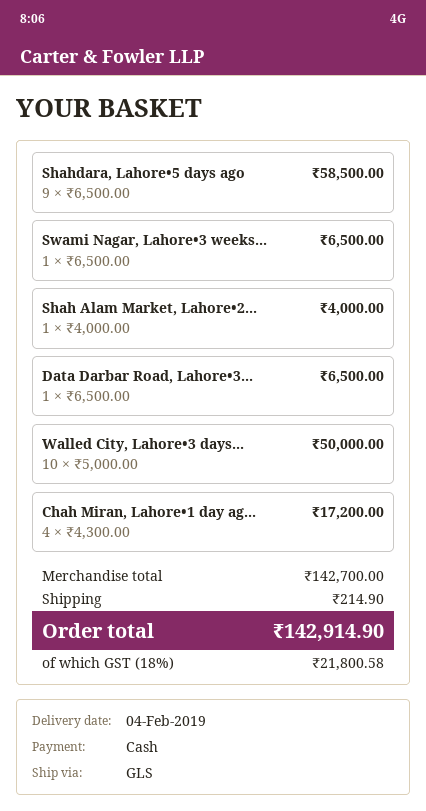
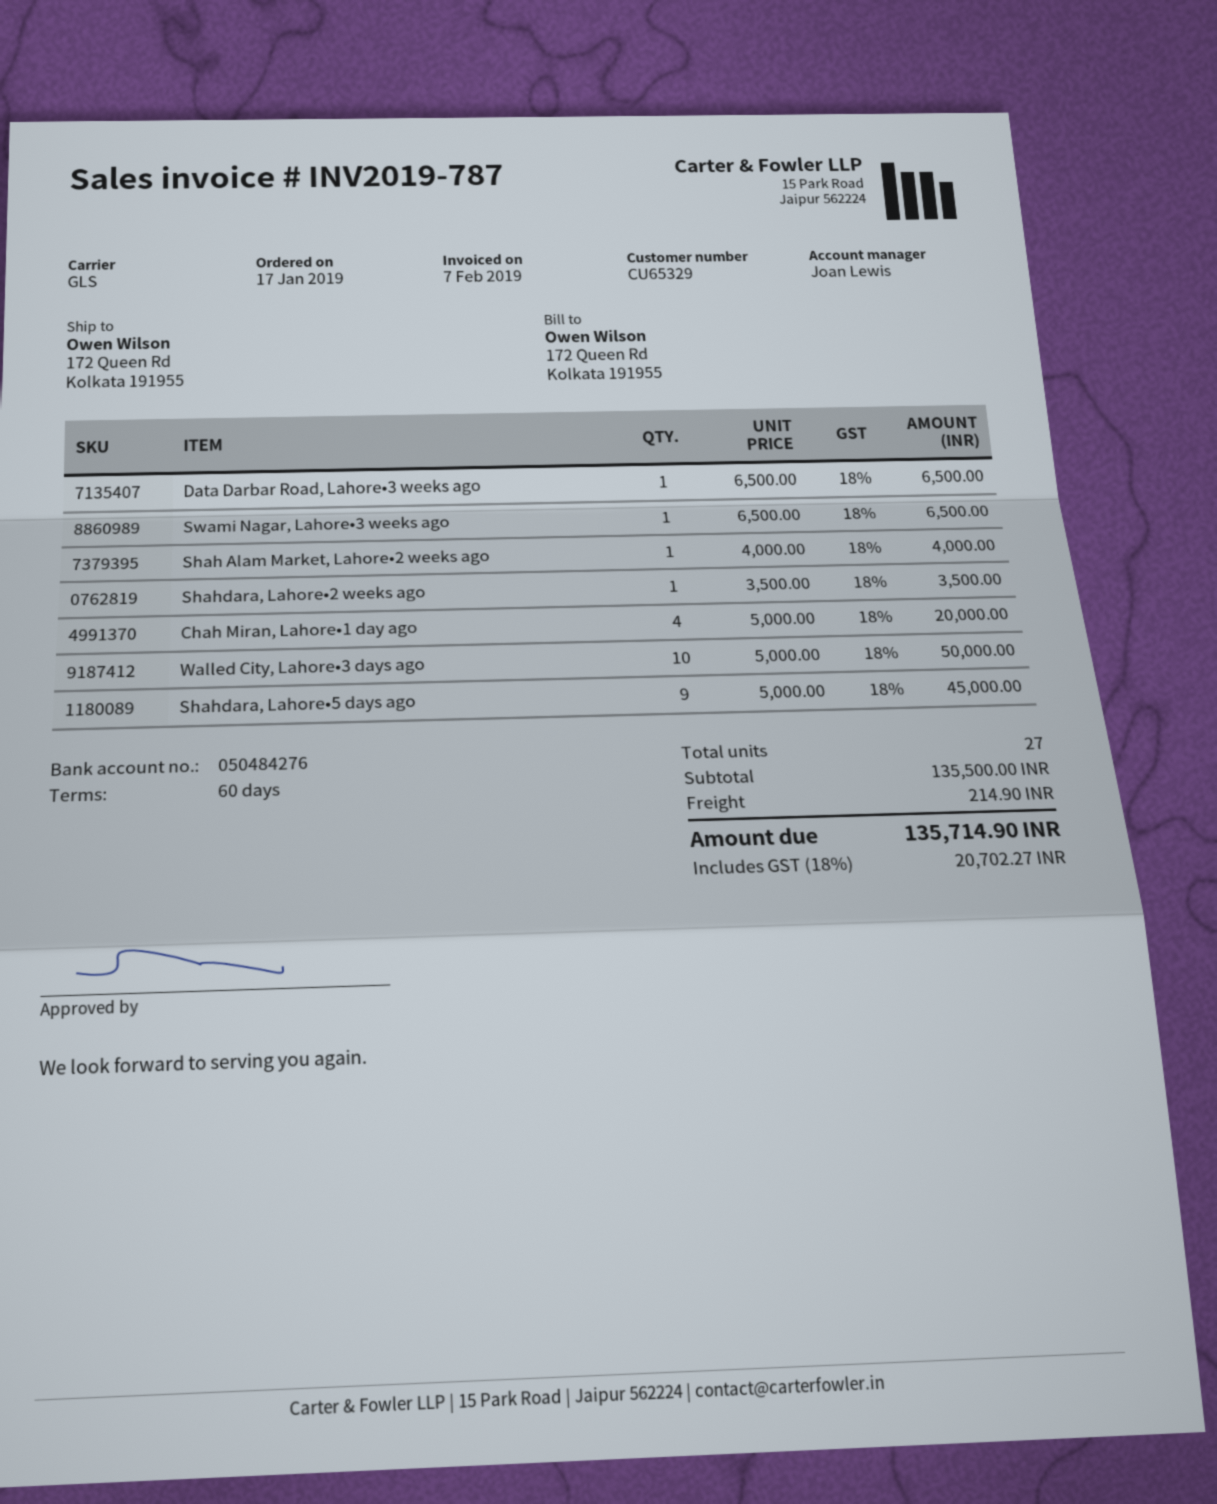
Shahdara, Lahore•5 days ago: 9 x 6500.00 = 58500.00 -> 9 x 5000.00 = 45000.00
Chah Miran, Lahore•1 day ag...: 4 x 4300.00 = 17200.00 -> 4 x 5000.00 = 20000.00
Shahdara, Lahore•2 weeks ago: none -> 1 x 3500.00 = 3500.00
subtotal: 142700.00 -> 135500.00
tax: 18% = 21800.58 -> 18% = 20702.27
total: 142914.90 -> 135714.90

